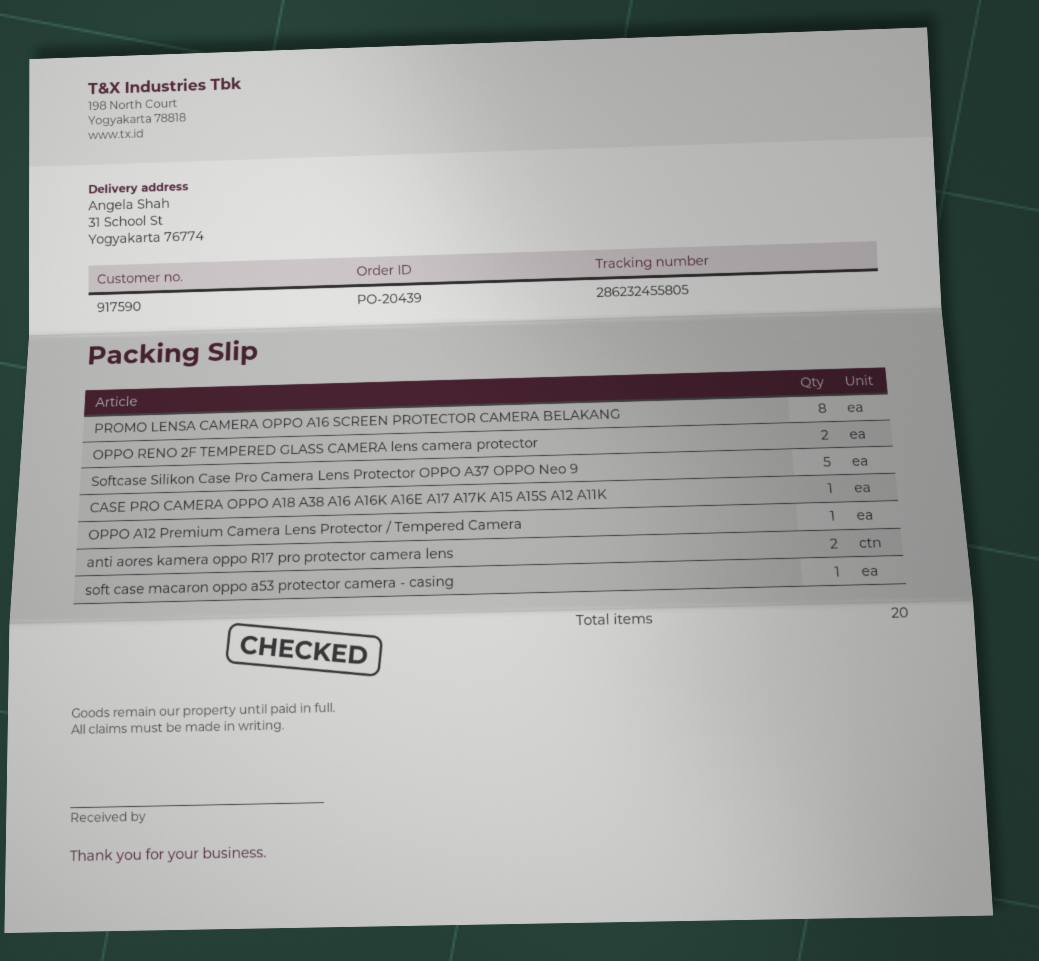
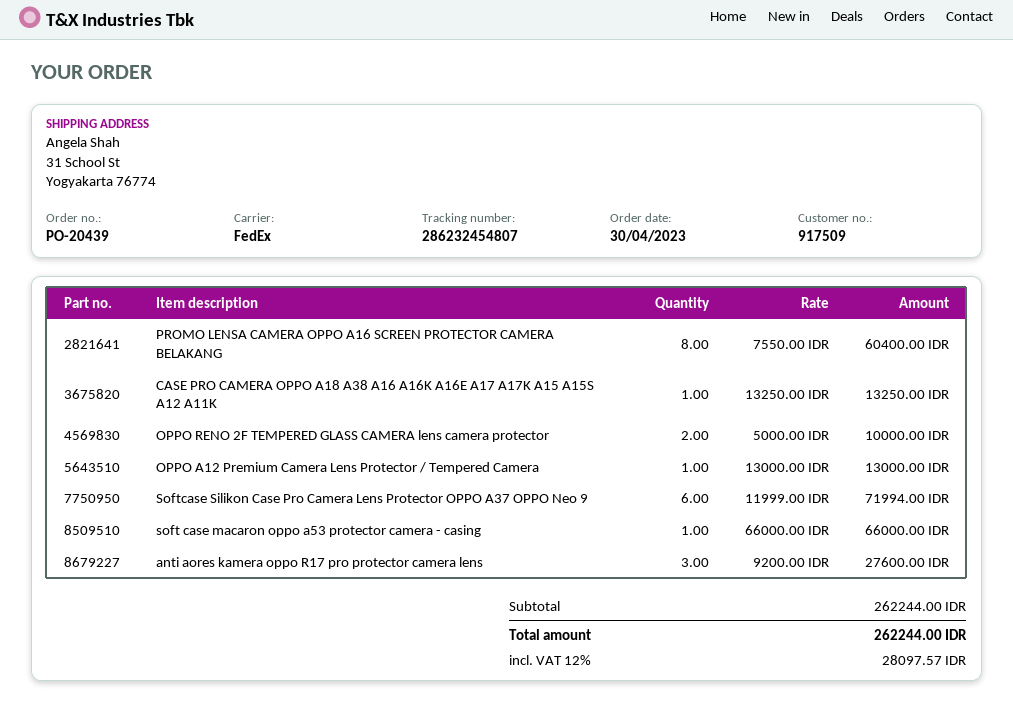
customer number: 917590 -> 917509
tracking number: 286232455805 -> 286232454807
Softcase Silikon Case Pro Camera Lens Protector OPPO A37 OPPO Neo 9: 5 -> 6
anti aores kamera oppo R17 pro protector camera lens: 2 -> 3

